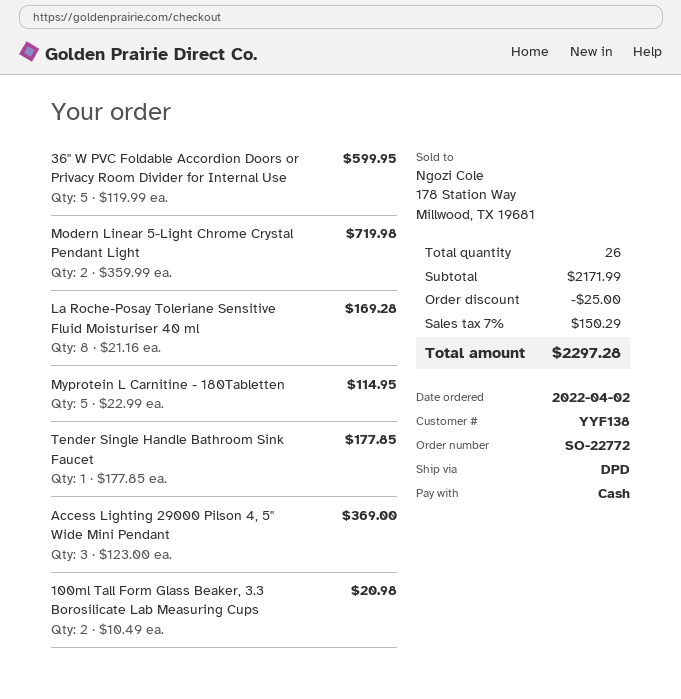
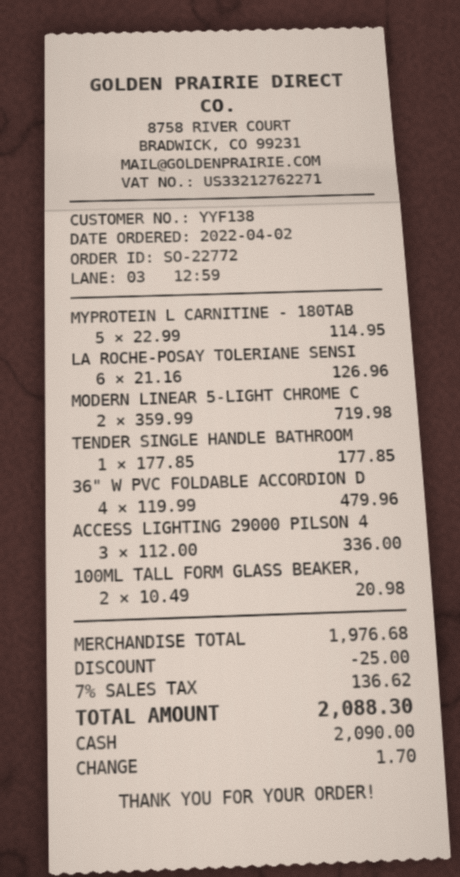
36" W PVC Foldable Accordion Doors or Privacy Room Divider for Internal Use: 5 x 119.99 = 599.95 -> 4 x 119.99 = 479.96
La Roche-Posay Toleriane Sensitive Fluid Moisturiser 40 ml: 8 x 21.16 = 169.28 -> 6 x 21.16 = 126.96
Access Lighting 29000 Pilson 4, 5" Wide Mini Pendant: 3 x 123.00 = 369.00 -> 3 x 112.00 = 336.00
subtotal: 2171.99 -> 1976.68
tax: 7% = 150.29 -> 7% = 136.62
total: 2297.28 -> 2088.30

